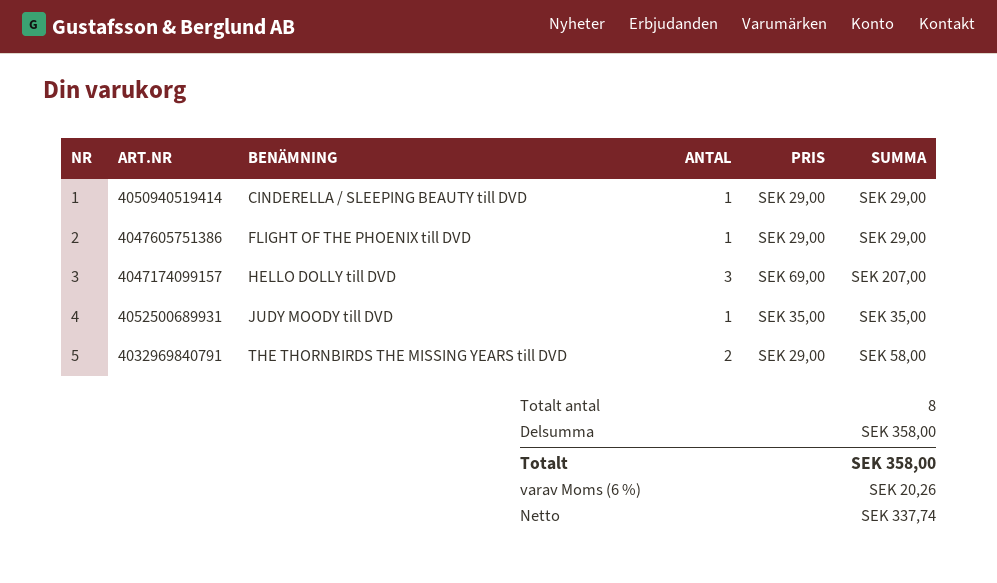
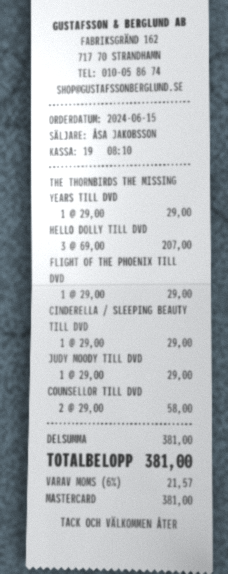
JUDY MOODY till DVD: 1 x 35.00 = 35.00 -> 1 x 29.00 = 29.00
THE THORNBIRDS THE MISSING YEARS till DVD: 2 x 29.00 = 58.00 -> 1 x 29.00 = 29.00
COUNSELLOR TILL DVD: none -> 2 x 29.00 = 58.00
subtotal: 358.00 -> 381.00
tax: 6% = 20.26 -> 6% = 21.57
total: 358.00 -> 381.00

